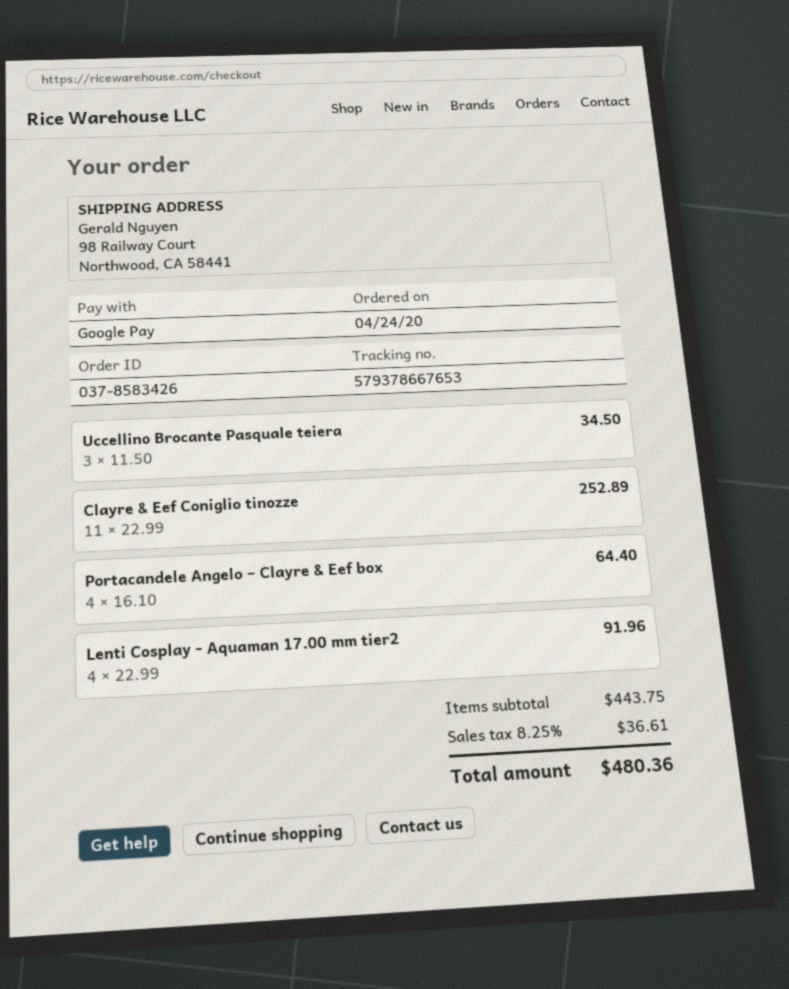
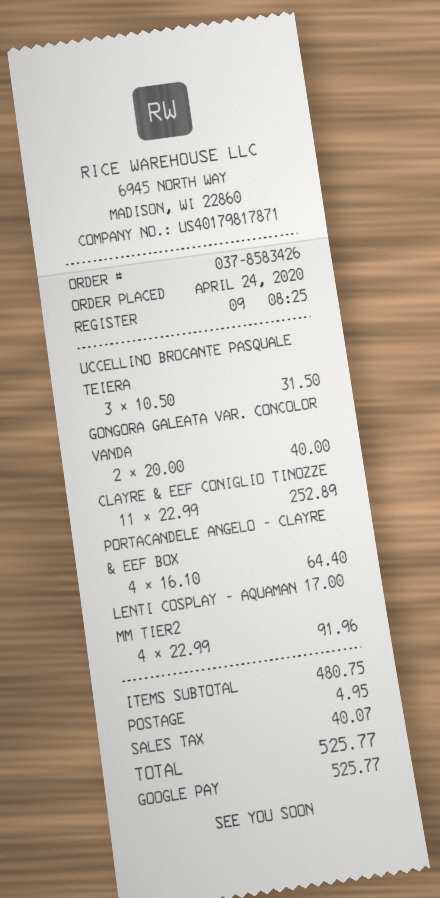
Uccellino Brocante Pasquale teiera: 3 x 11.50 = 34.50 -> 3 x 10.50 = 31.50
GONGORA GALEATA VAR. CONCOLOR VANDA: none -> 2 x 20.00 = 40.00
subtotal: 443.75 -> 480.75
shipping: none -> 4.95
tax: 36.61 -> 40.07
total: 480.36 -> 525.77

